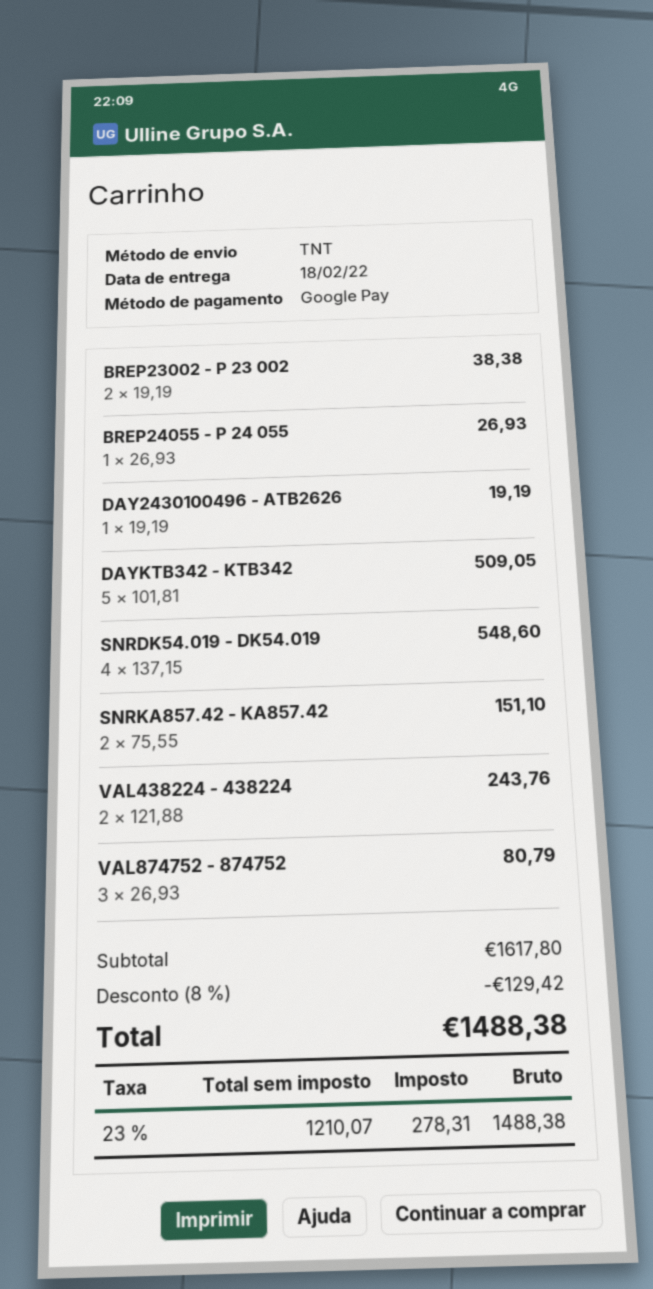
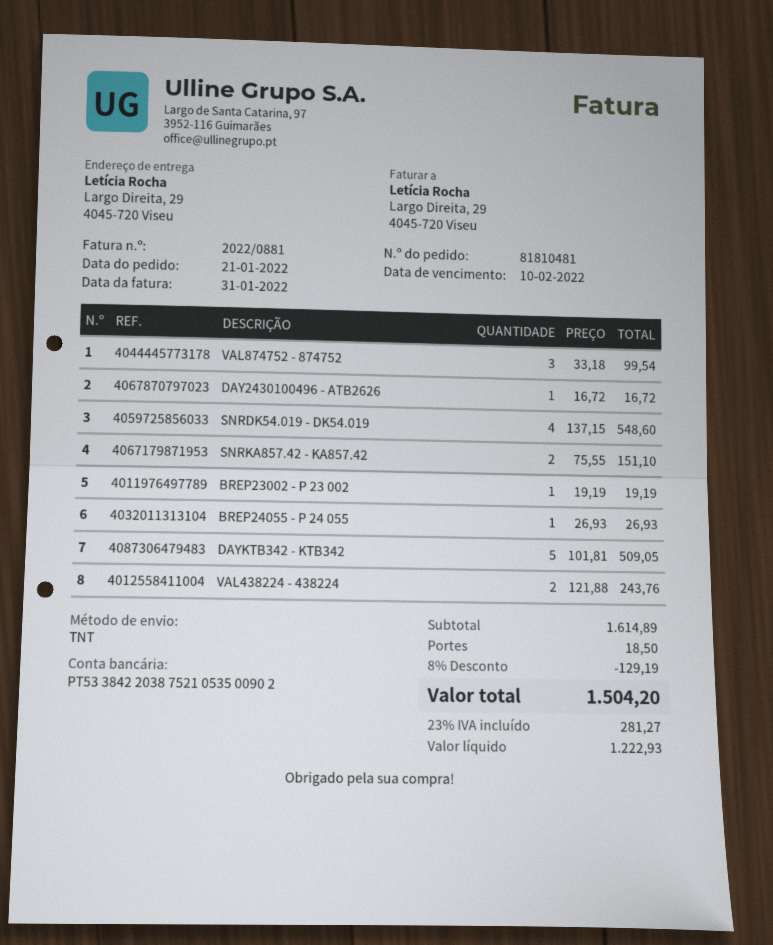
BREP23002 - P 23 002: 2 x 19.19 = 38.38 -> 1 x 19.19 = 19.19
DAY2430100496 - ATB2626: 1 x 19.19 = 19.19 -> 1 x 16.72 = 16.72
VAL874752 - 874752: 3 x 26.93 = 80.79 -> 3 x 33.18 = 99.54
subtotal: 1617.80 -> 1614.89
discount: 8% = 129.42 -> 8% = 129.19
shipping: none -> 18.50
net: 1210.07 -> 1222.93
tax: 23% = 278.31 -> 23% = 281.27
total: 1488.38 -> 1504.20

